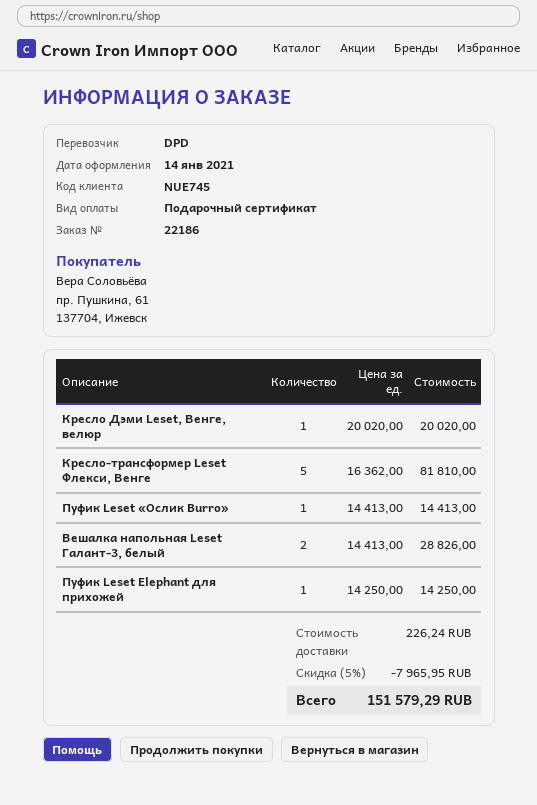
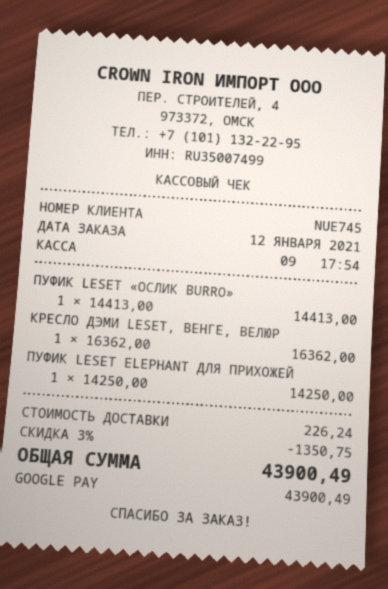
order date: 2021-01-14 -> 2021-01-12
payment method: gift card -> Google Pay
Кресло Дэми Leset, Венге, велюр: 1 x 20020.00 = 20020.00 -> 1 x 16362.00 = 16362.00
Кресло-трансформер Leset Флекси, Венге: 5 x 16362.00 = 81810.00 -> none
Вешалка напольная Leset Галант-3, белый: 2 x 14413.00 = 28826.00 -> none
discount: 5% = 7965.95 -> 3% = 1350.75
total: 151579.29 -> 43900.49

